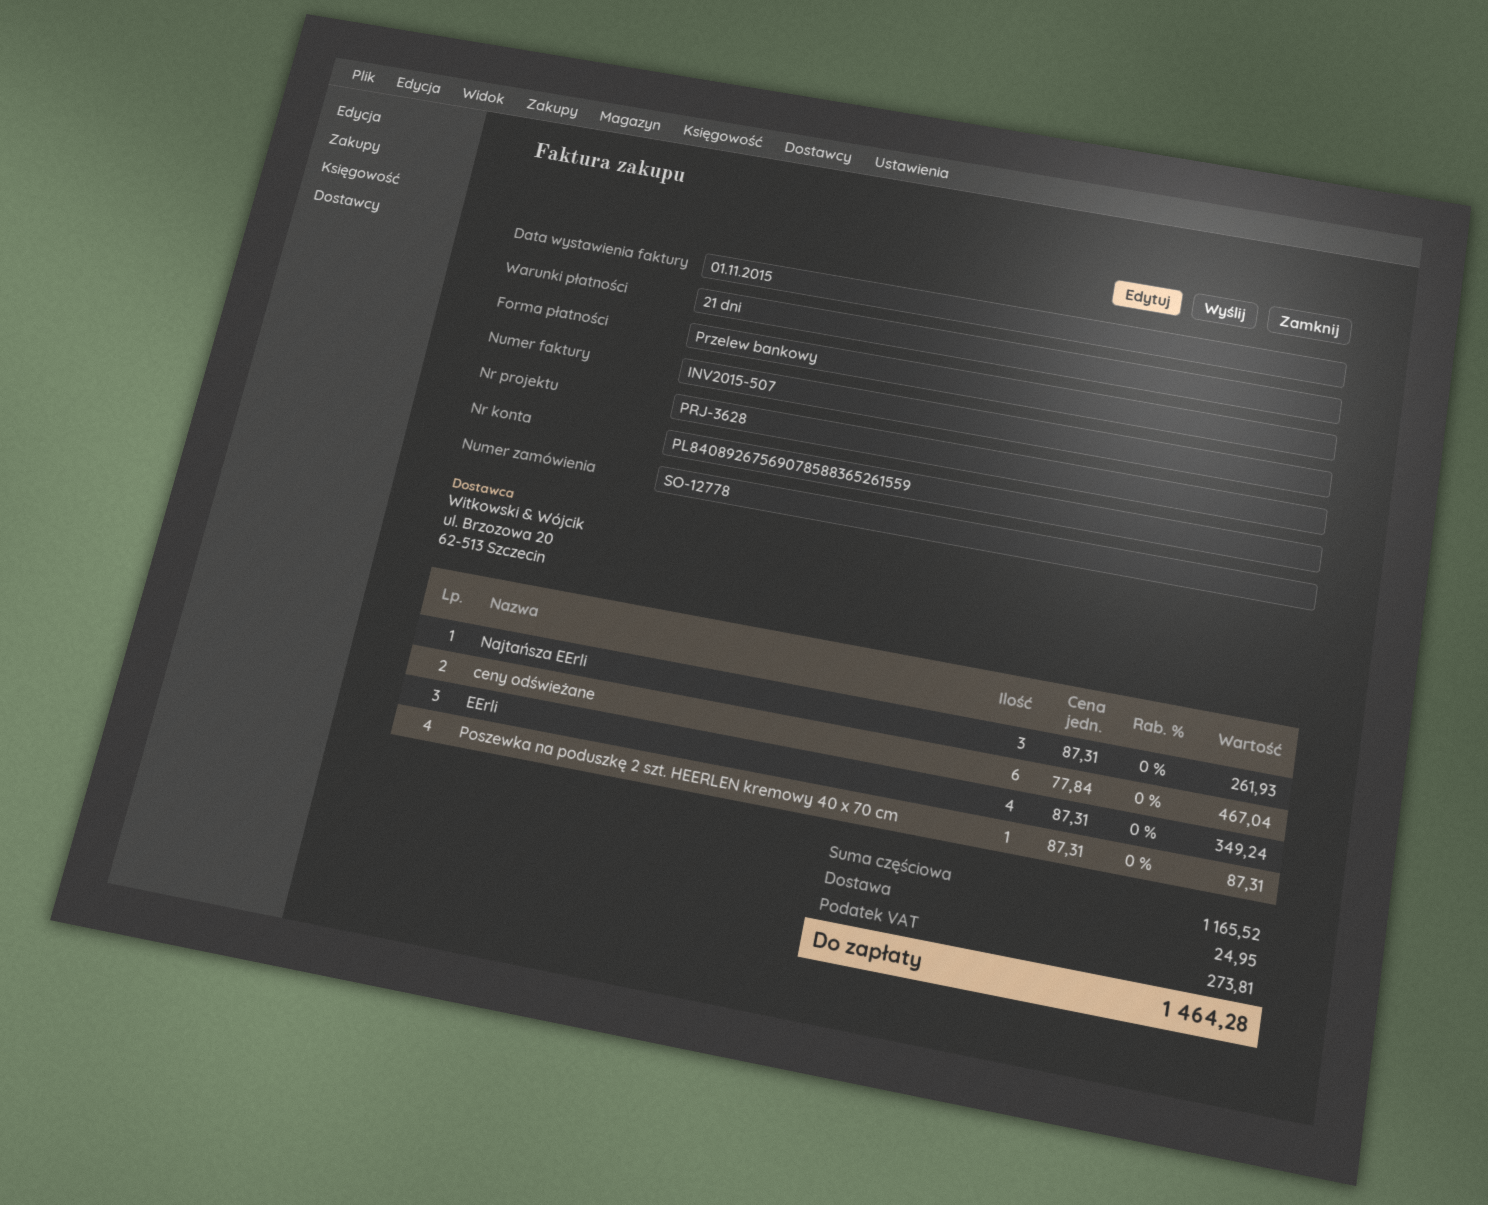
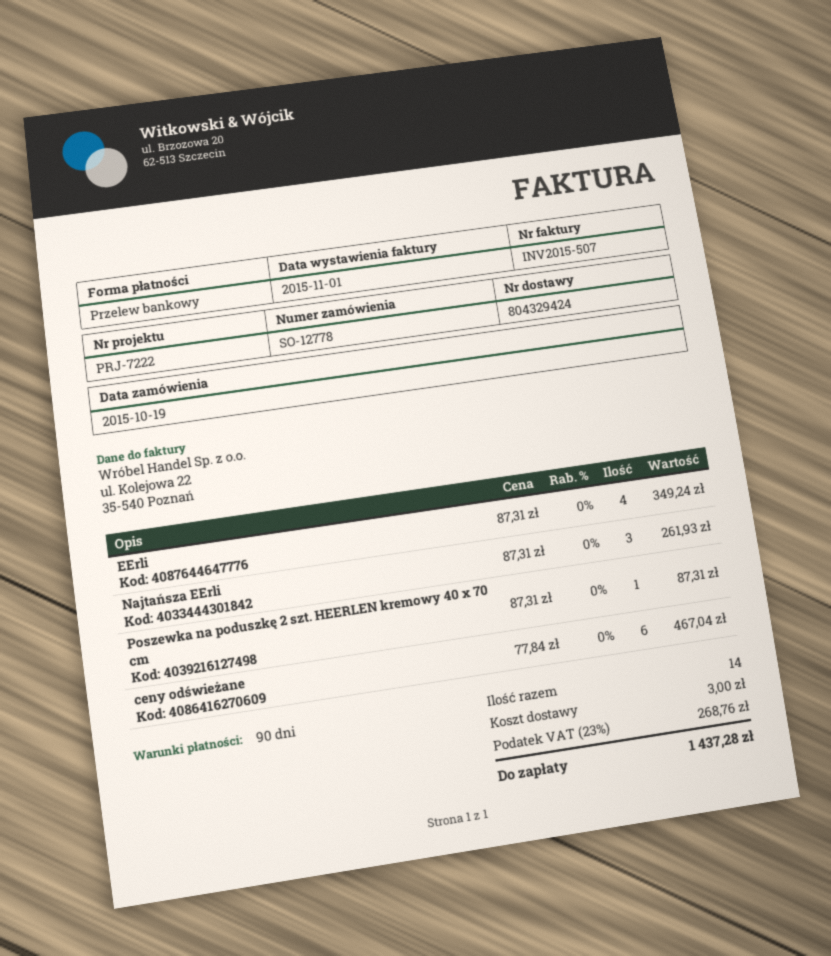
payment terms: 21 days -> 90 days
reference: PRJ-3628 -> PRJ-7222
shipping: 24.95 -> 3.00
tax: 273.81 -> 268.76
total: 1464.28 -> 1437.28

